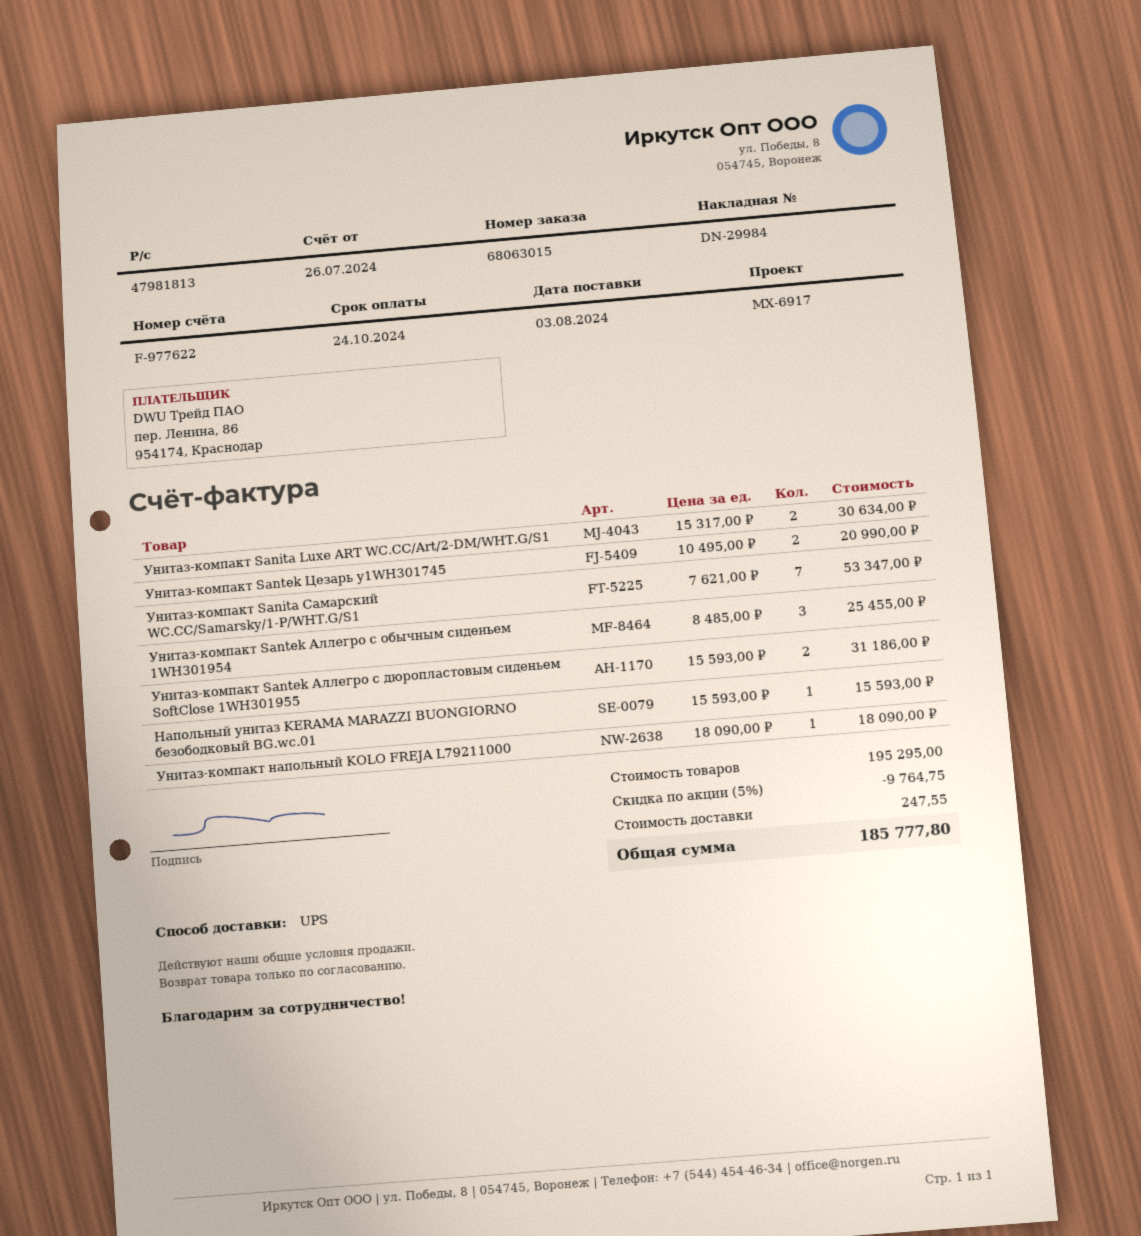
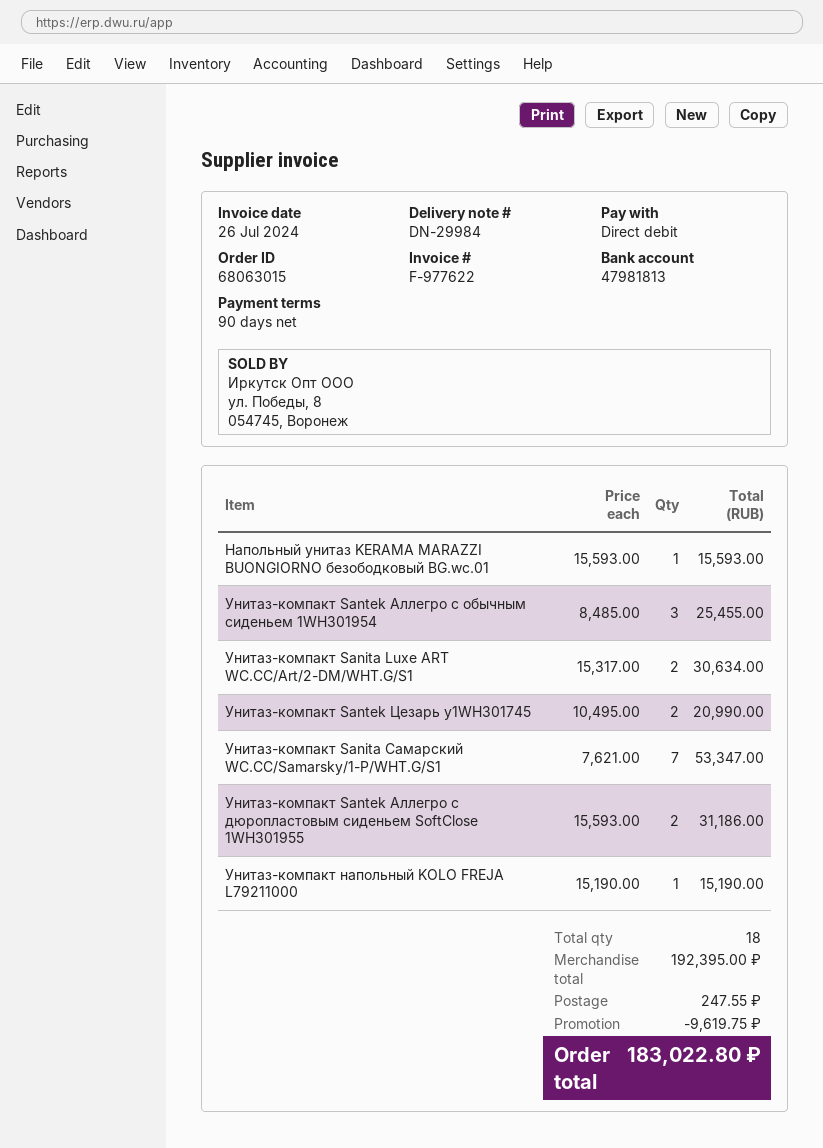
Унитаз-компакт напольный KOLO FREJA L79211000: 1 x 18090.00 = 18090.00 -> 1 x 15190.00 = 15190.00
subtotal: 195295.00 -> 192395.00
discount: 9764.75 -> 9619.75
total: 185777.80 -> 183022.80

